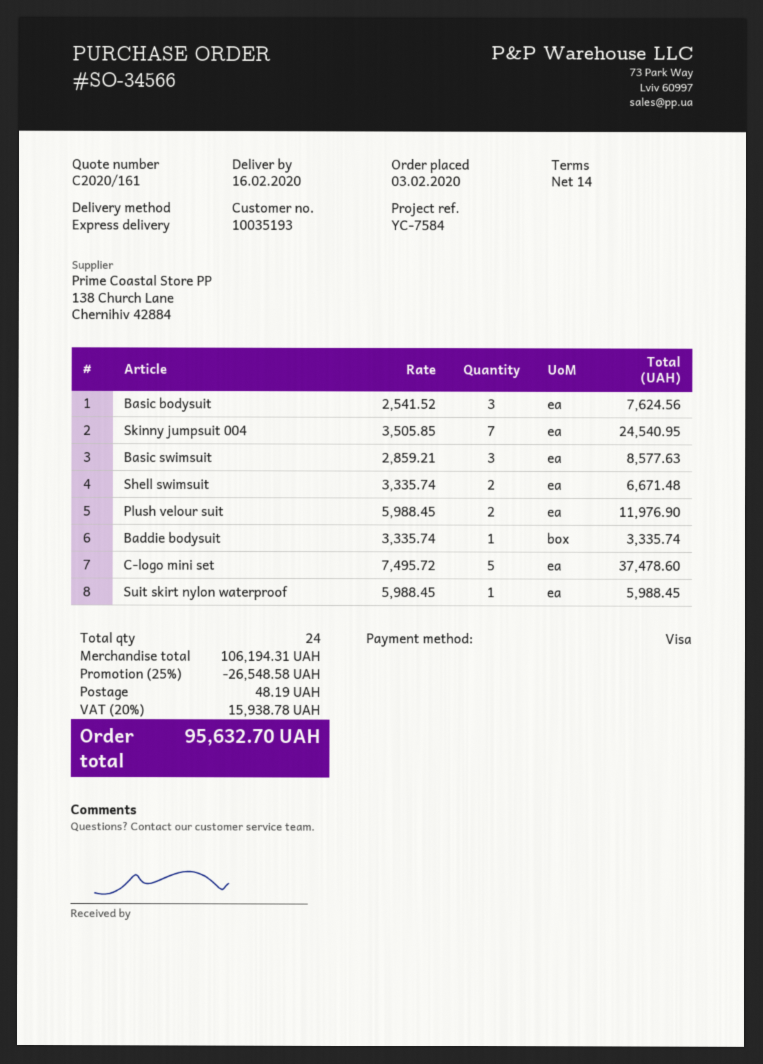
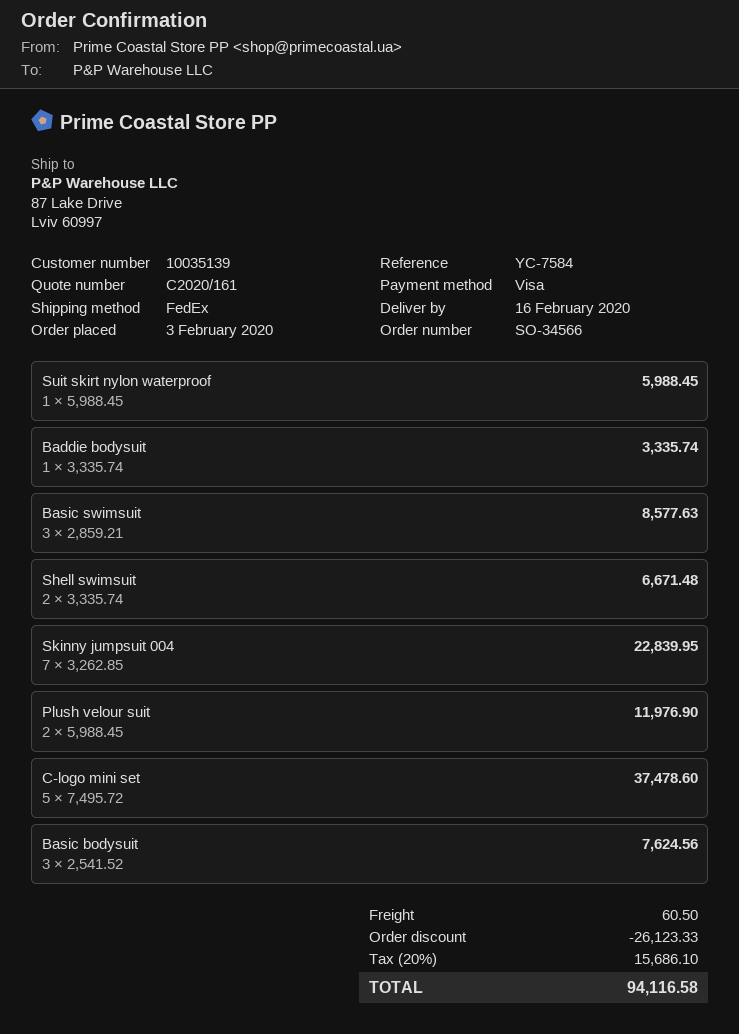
customer number: 10035193 -> 10035139
shipping method: express -> FedEx
Skinny jumpsuit 004: 7 x 3505.85 = 24540.95 -> 7 x 3262.85 = 22839.95
discount: 26548.58 -> 26123.33
shipping: 48.19 -> 60.50
tax: 20% = 15938.78 -> 20% = 15686.10
total: 95632.70 -> 94116.58

